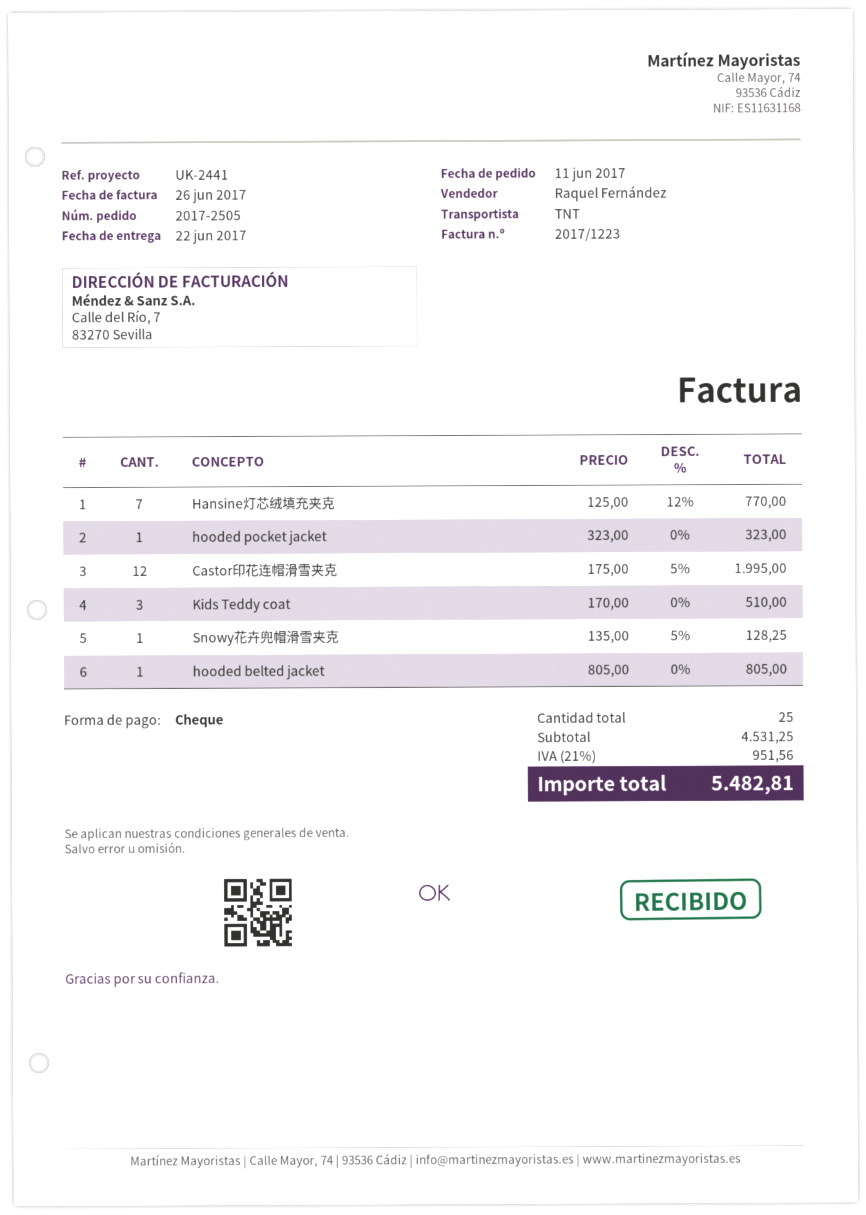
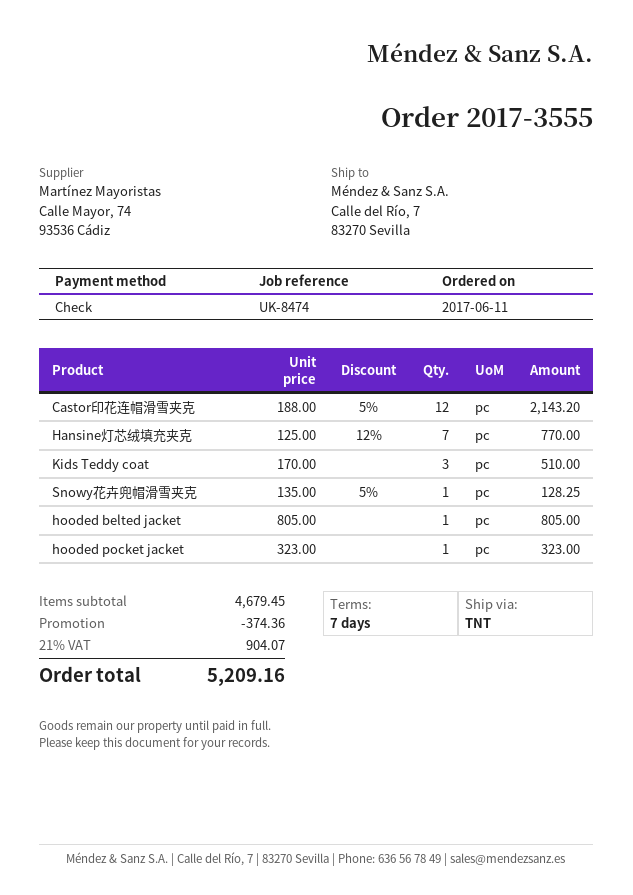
order number: 2017-2505 -> 2017-3555
reference: UK-2441 -> UK-8474
Castor印花连帽滑雪夹克: 12 x 175.00 - 5% = 1995.00 -> 12 x 188.00 - 5% = 2143.20
subtotal: 4531.25 -> 4679.45
discount: none -> 374.36
tax: 21% = 951.56 -> 21% = 904.07
total: 5482.81 -> 5209.16

